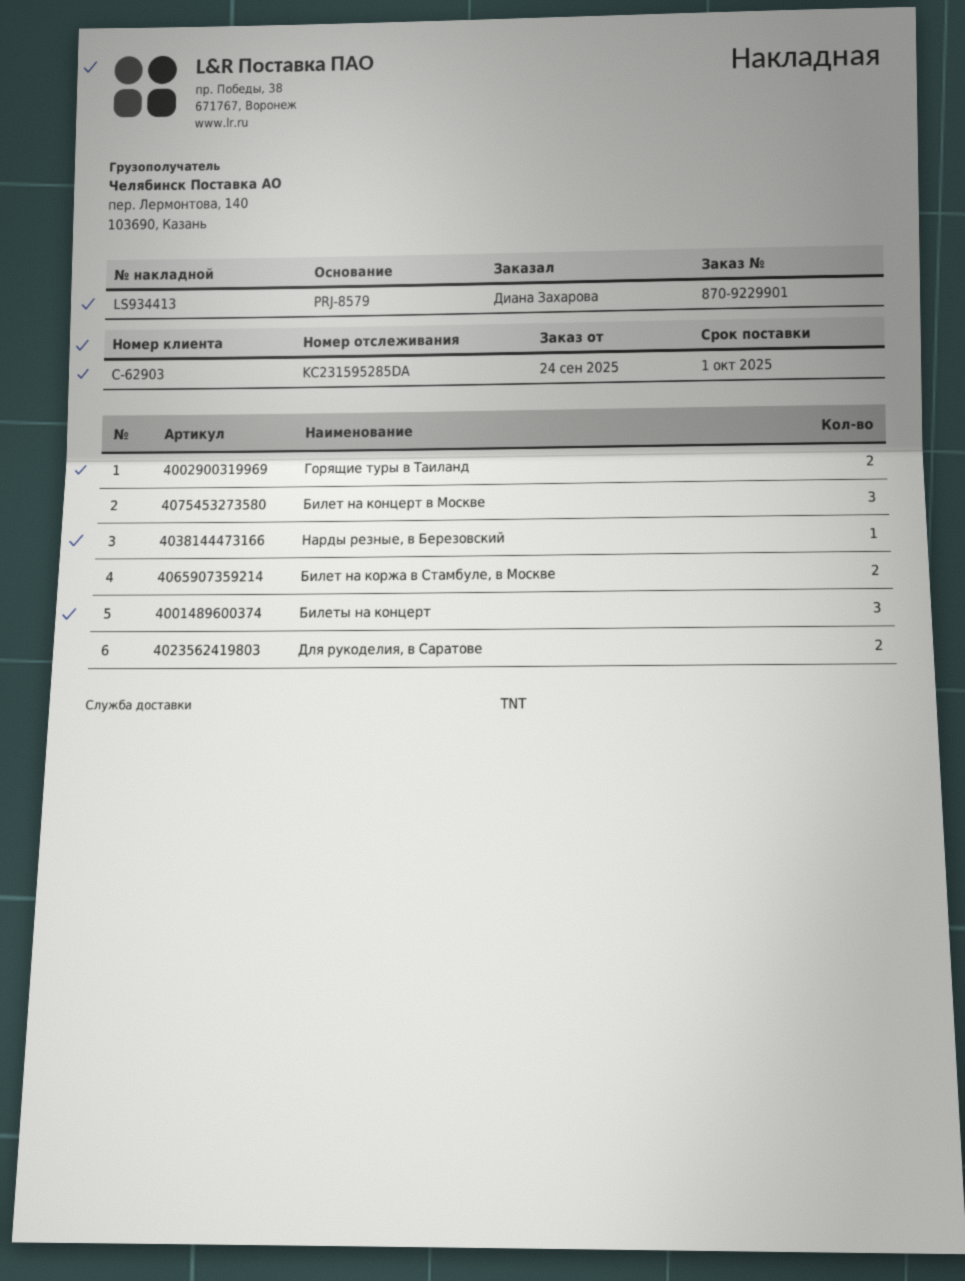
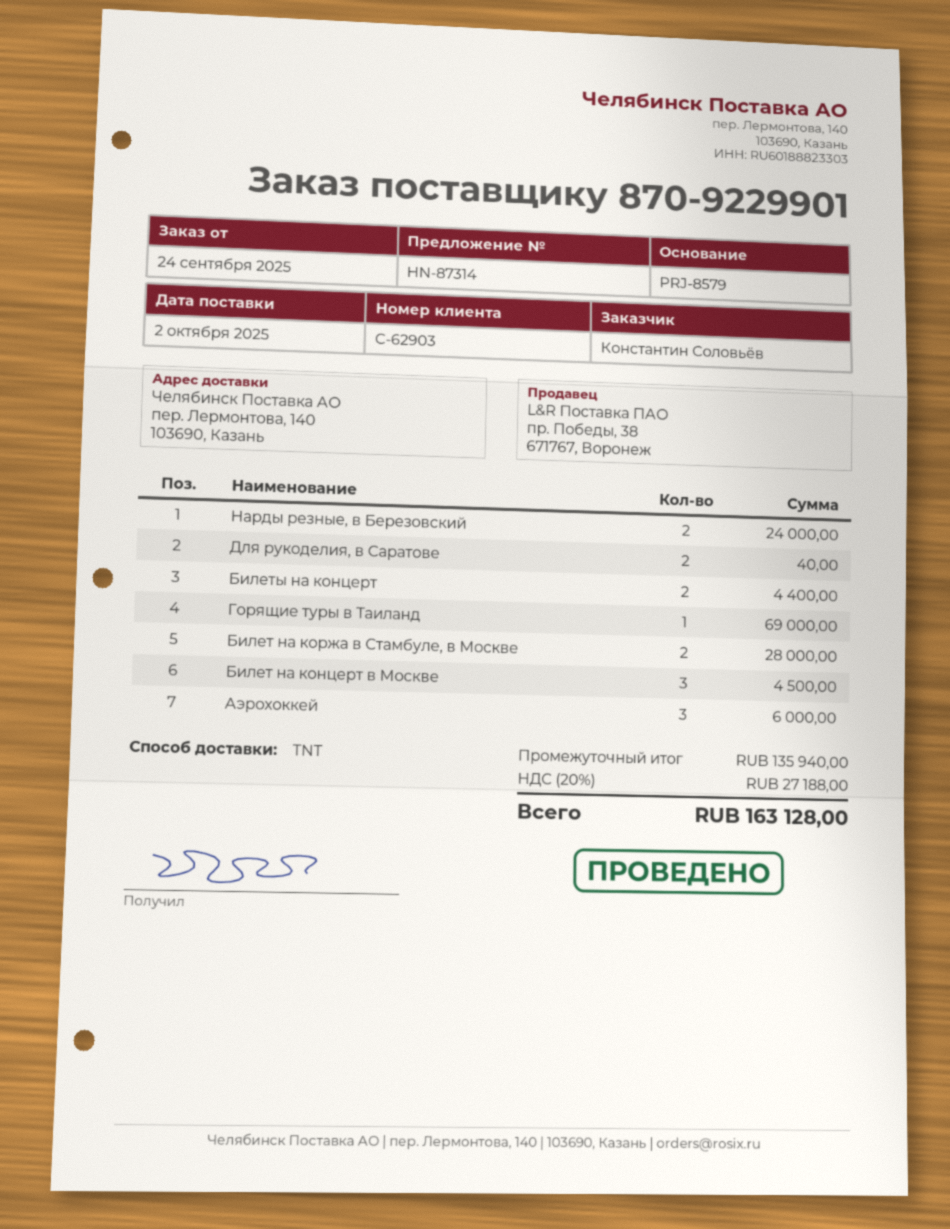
delivery date: 2025-10-01 -> 2025-10-02
ordered by: Диана Захарова -> Константин Соловьёв
Горящие туры в Таиланд: 2 -> 1
Нарды резные, в Березовский: 1 -> 2
Билеты на концерт: 3 -> 2
Аэрохоккей: none -> 3

